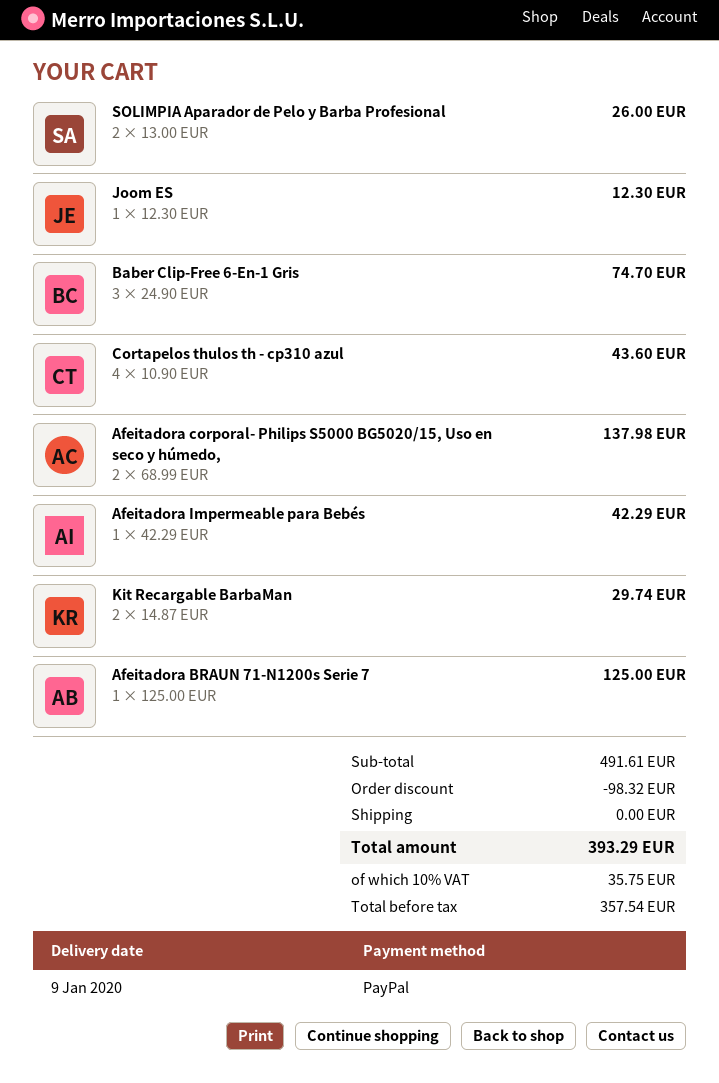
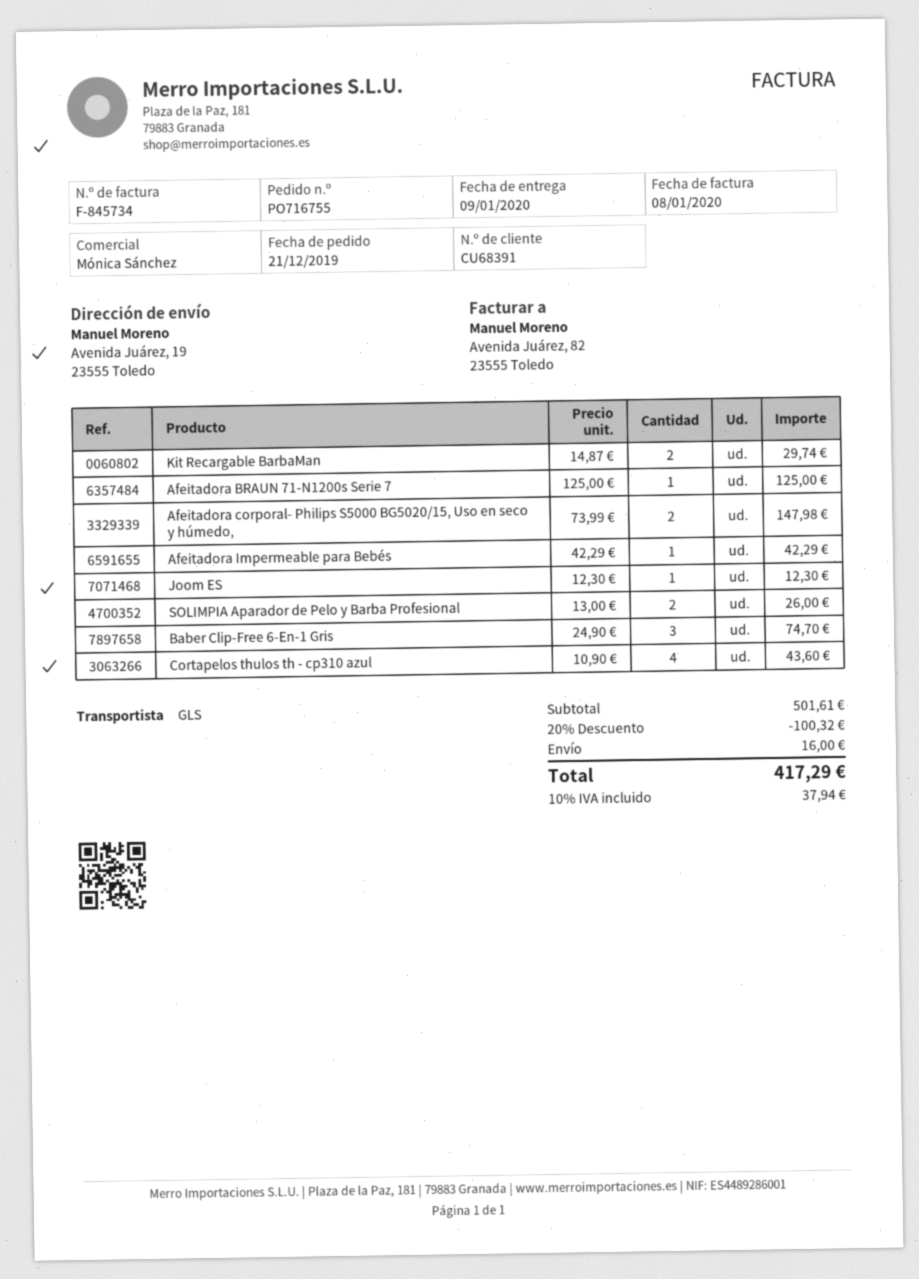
Afeitadora corporal- Philips S5000 BG5020/15, Uso en seco y húmedo,: 2 x 68.99 = 137.98 -> 2 x 73.99 = 147.98
subtotal: 491.61 -> 501.61
discount: 98.32 -> 100.32
shipping: 0.00 -> 16.00
tax: 10% = 35.75 -> 10% = 37.94
total: 393.29 -> 417.29

